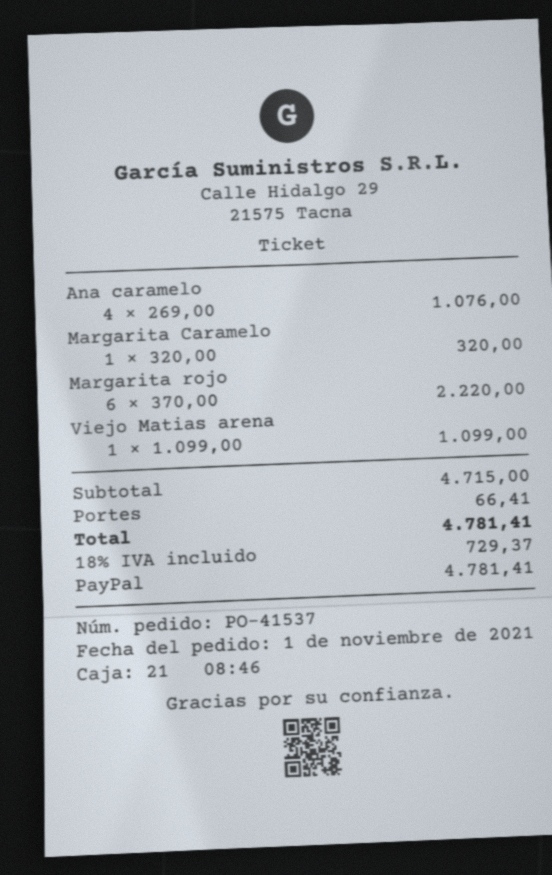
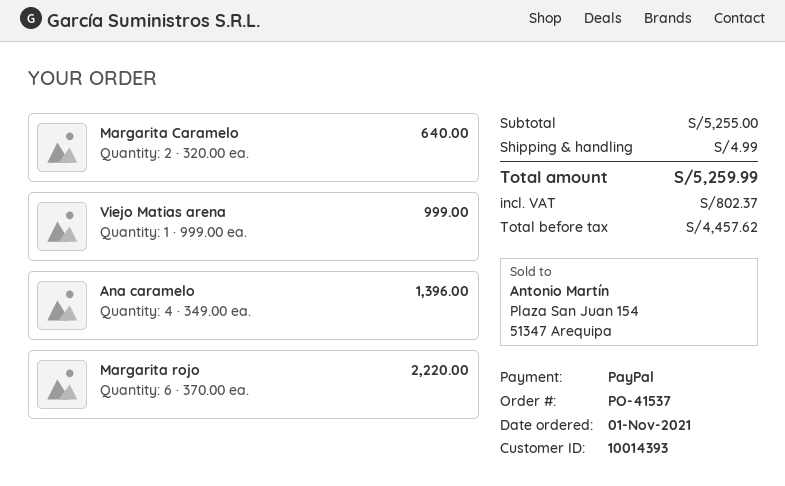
Ana caramelo: 4 x 269.00 = 1076.00 -> 4 x 349.00 = 1396.00
Margarita Caramelo: 1 x 320.00 = 320.00 -> 2 x 320.00 = 640.00
Viejo Matias arena: 1 x 1099.00 = 1099.00 -> 1 x 999.00 = 999.00
subtotal: 4715.00 -> 5255.00
shipping: 66.41 -> 4.99
tax: 729.37 -> 802.37
total: 4781.41 -> 5259.99

